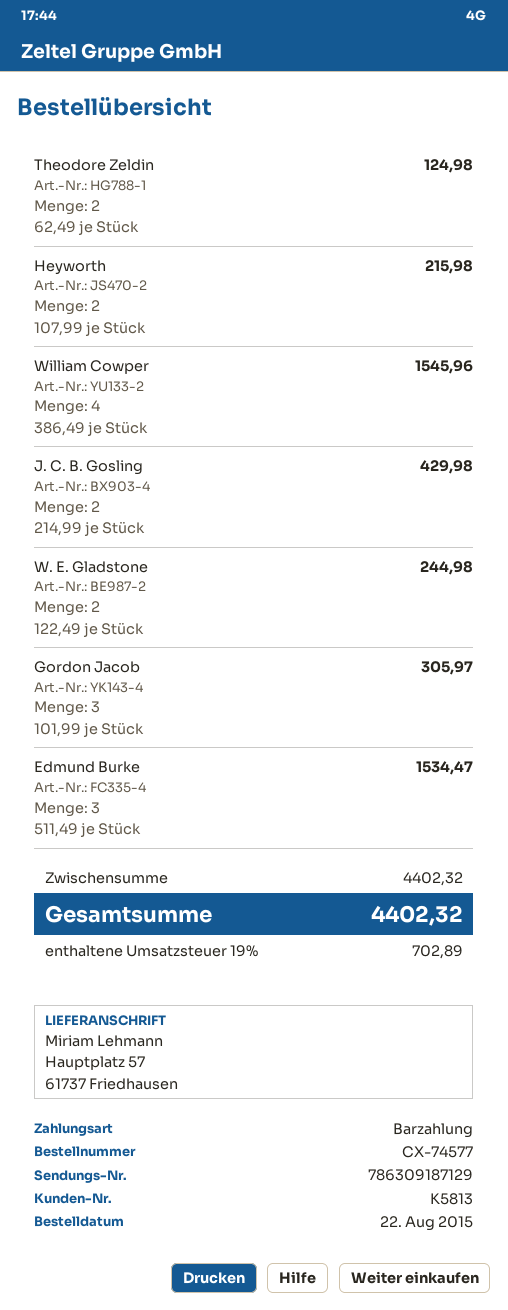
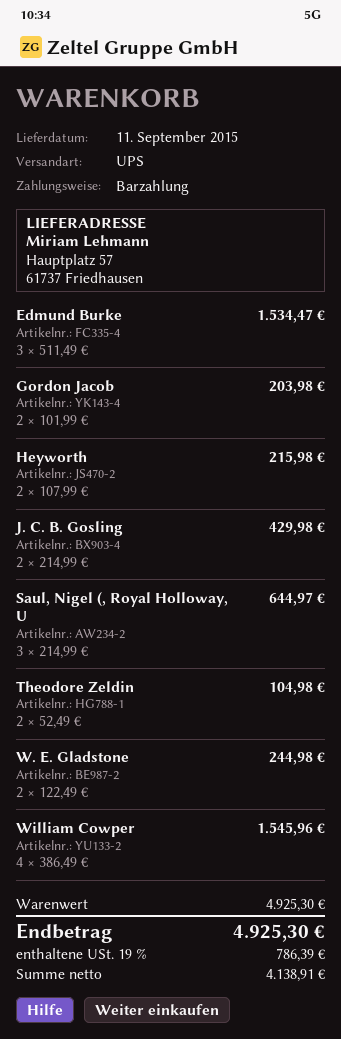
Theodore Zeldin: 2 x 62.49 = 124.98 -> 2 x 52.49 = 104.98
Gordon Jacob: 3 x 101.99 = 305.97 -> 2 x 101.99 = 203.98
Saul, Nigel (, Royal Holloway, U: none -> 3 x 214.99 = 644.97
subtotal: 4402.32 -> 4925.30
tax: 19% = 702.89 -> 19% = 786.39
total: 4402.32 -> 4925.30

